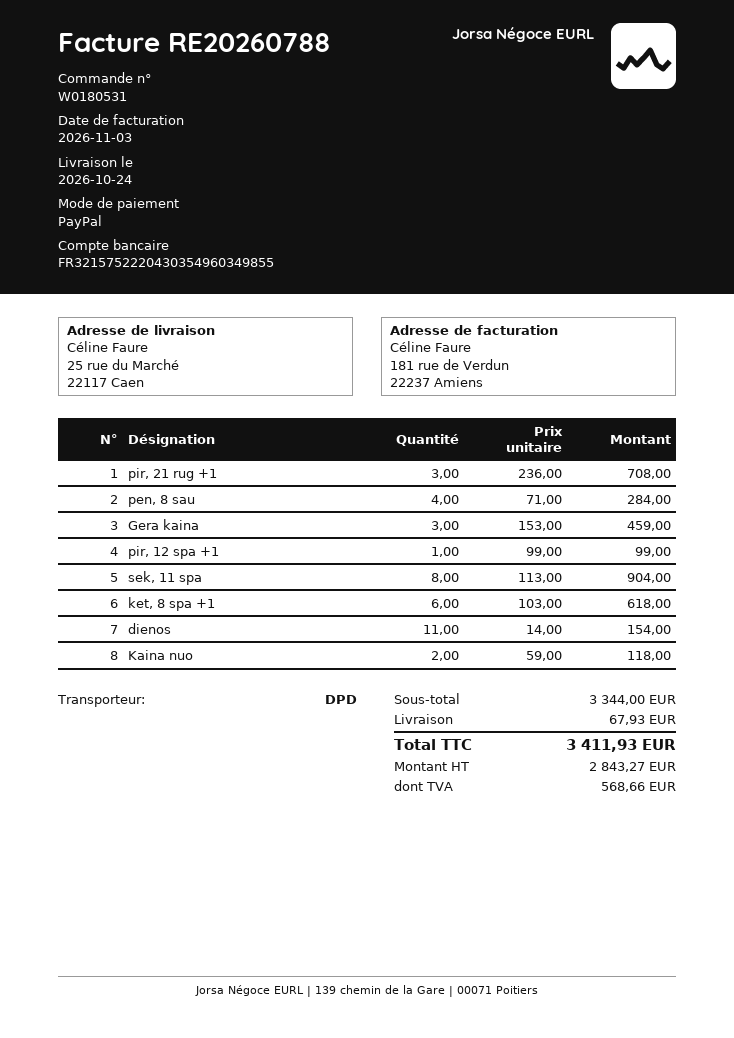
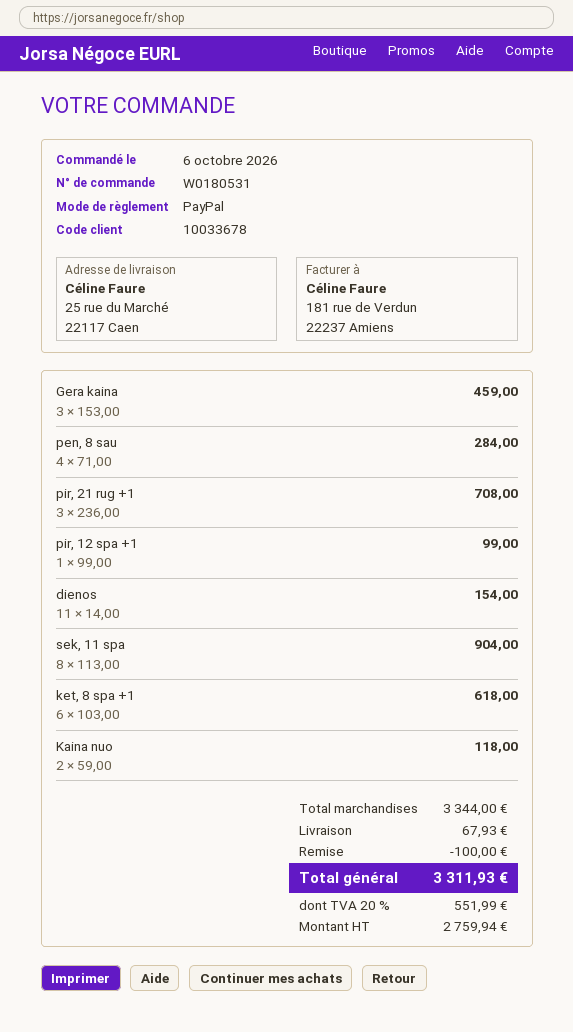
discount: none -> 100.00
net: 2843.27 -> 2759.94
tax: 568.66 -> 551.99
total: 3411.93 -> 3311.93

